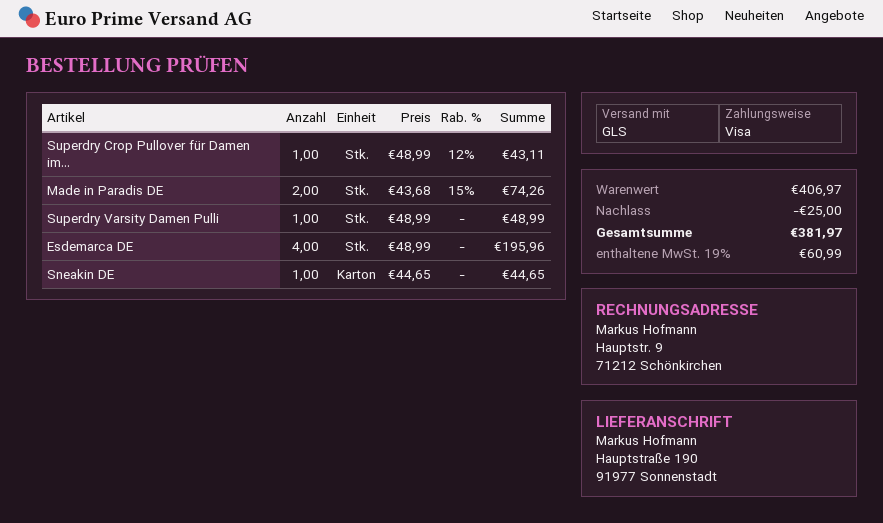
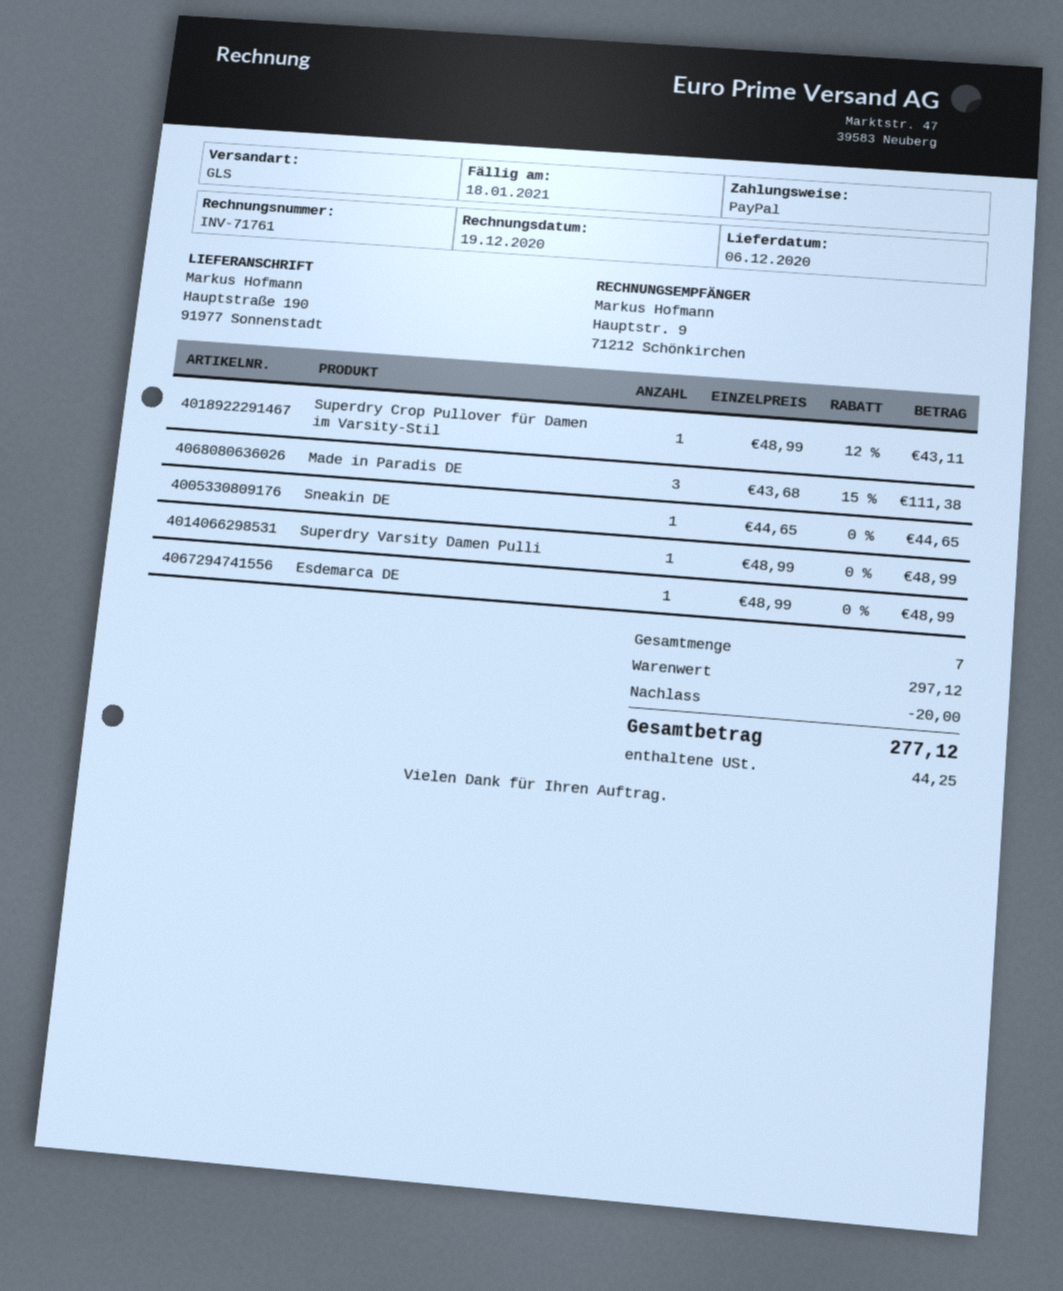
payment method: Visa -> PayPal
Made in Paradis DE: 2 x 43.68 - 15% = 74.26 -> 3 x 43.68 - 15% = 111.38
Esdemarca DE: 4 x 48.99 = 195.96 -> 1 x 48.99 = 48.99
subtotal: 406.97 -> 297.12
discount: 25.00 -> 20.00
tax: 60.99 -> 44.25
total: 381.97 -> 277.12

